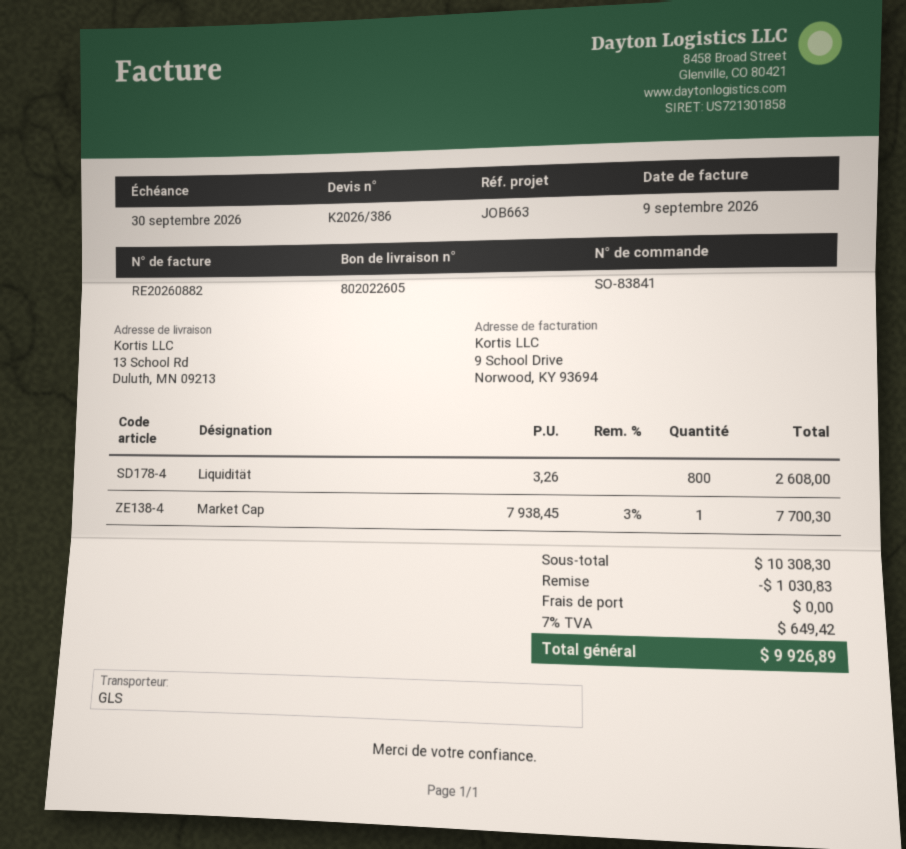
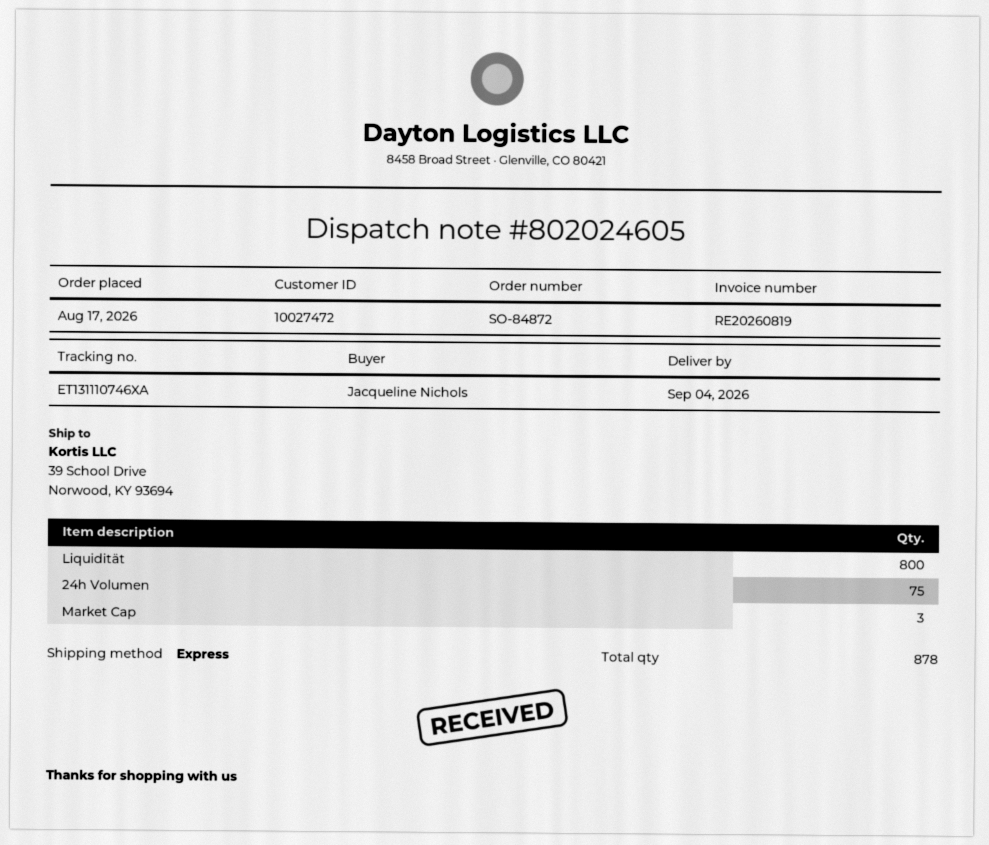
order number: SO-83841 -> SO-84872
delivery note number: 802022605 -> 802024605
invoice number: RE20260882 -> RE20260819
shipping method: GLS -> express
ship to: 13 School Rd, Duluth, MN 09213 -> 39 School Drive, Norwood, KY 93694
Market Cap: 1 -> 3
24h Volumen: none -> 75

